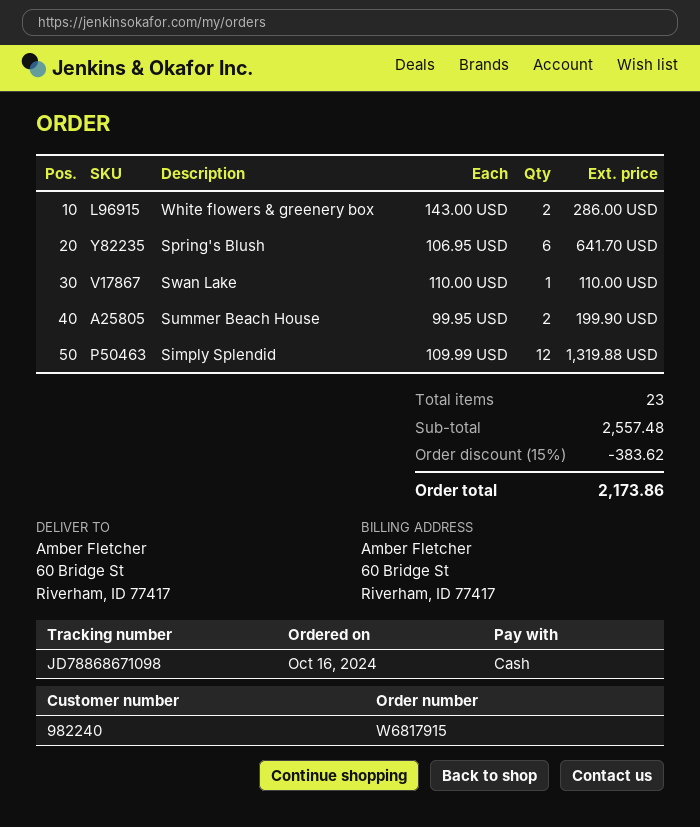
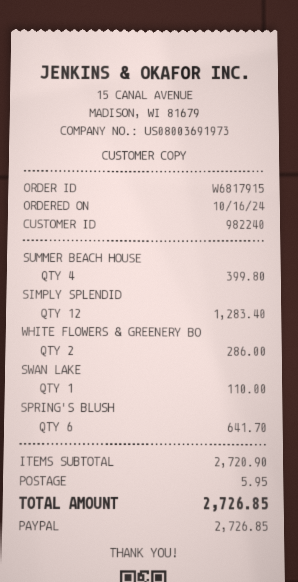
payment method: cash -> PayPal
Summer Beach House: 2 for 199.90 -> 4 for 399.80
Simply Splendid: 12 for 1319.88 -> 12 for 1283.40
subtotal: 2557.48 -> 2720.90
discount: 15% = 383.62 -> none
shipping: none -> 5.95
total: 2173.86 -> 2726.85

